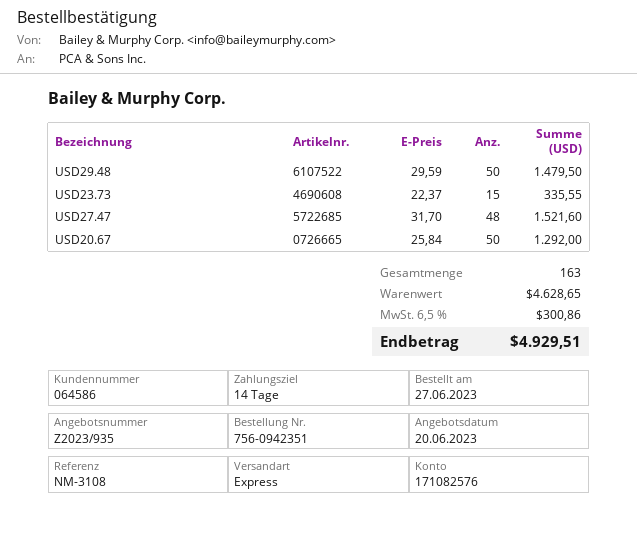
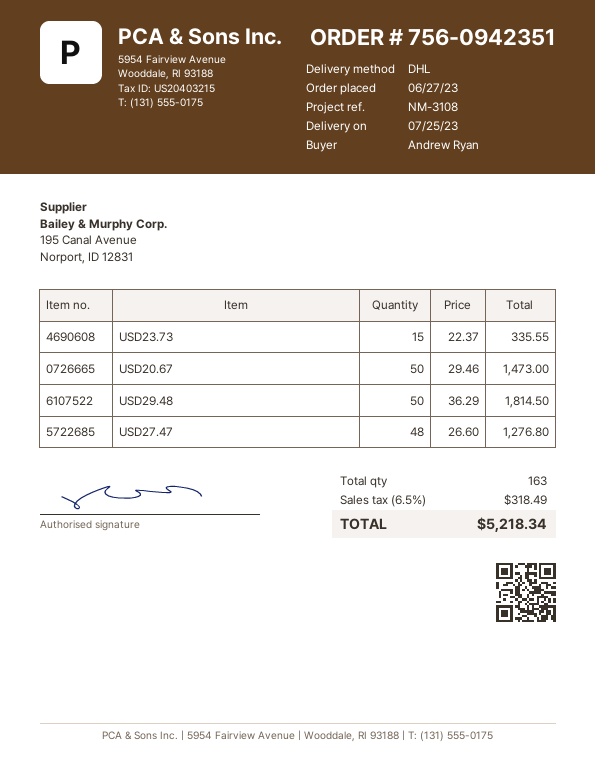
shipping method: express -> DHL
USD29.48: 50 x 29.59 = 1479.50 -> 50 x 36.29 = 1814.50
USD27.47: 48 x 31.70 = 1521.60 -> 48 x 26.60 = 1276.80
USD20.67: 50 x 25.84 = 1292.00 -> 50 x 29.46 = 1473.00
tax: 6.5% = 300.86 -> 6.5% = 318.49
total: 4929.51 -> 5218.34

